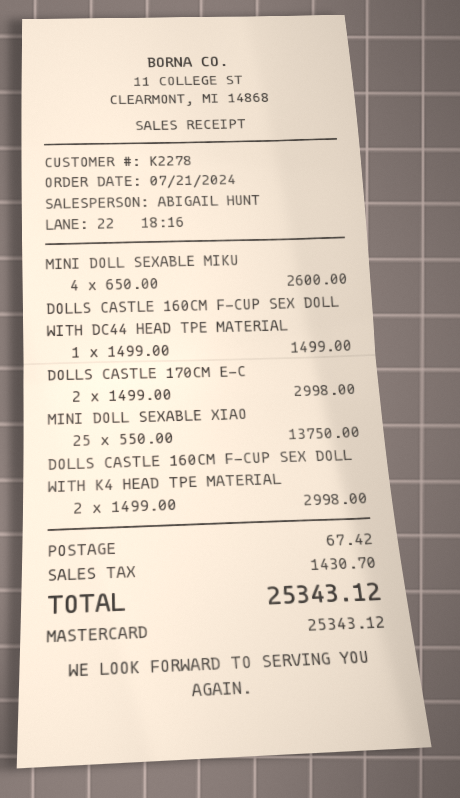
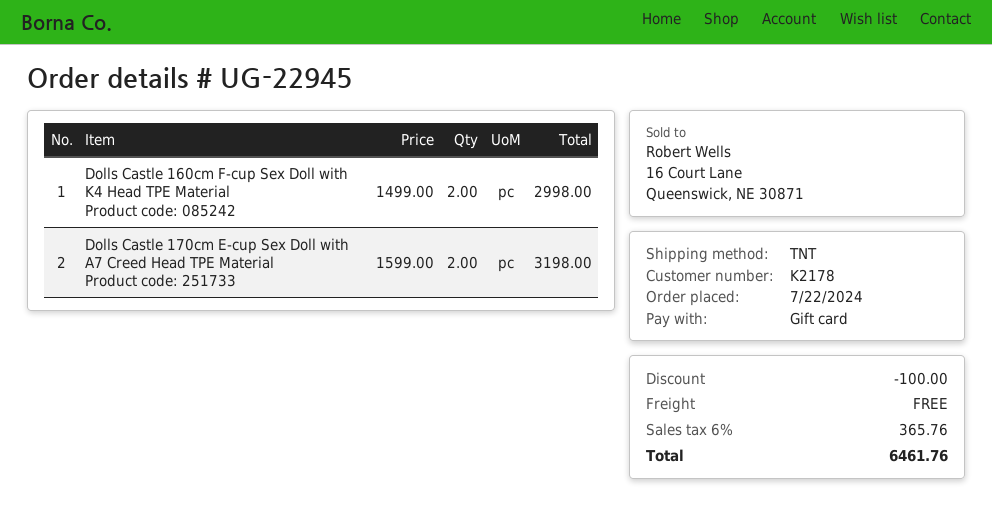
order date: 2024-07-21 -> 2024-07-22
customer number: K2278 -> K2178
payment method: Mastercard -> gift card
MINI DOLL SEXABLE MIKU: 4 x 650.00 = 2600.00 -> none
DOLLS CASTLE 160CM F-CUP SEX DOLL WITH DC44 HEAD TPE MATERIAL: 1 x 1499.00 = 1499.00 -> none
DOLLS CASTLE 170CM E-C: 2 x 1499.00 = 2998.00 -> 2 x 1599.00 = 3198.00
MINI DOLL SEXABLE XIAO: 25 x 550.00 = 13750.00 -> none
discount: none -> 100.00
shipping: 67.42 -> 0.00
tax: 1430.70 -> 365.76
total: 25343.12 -> 6461.76

